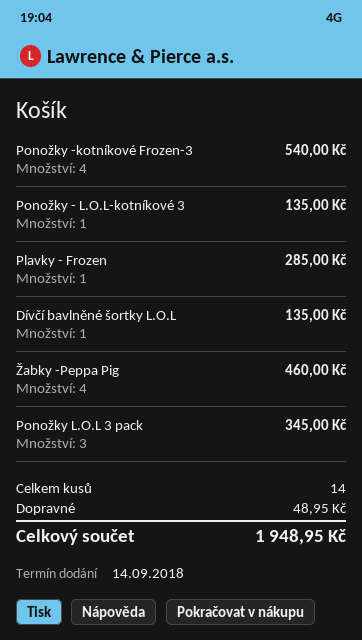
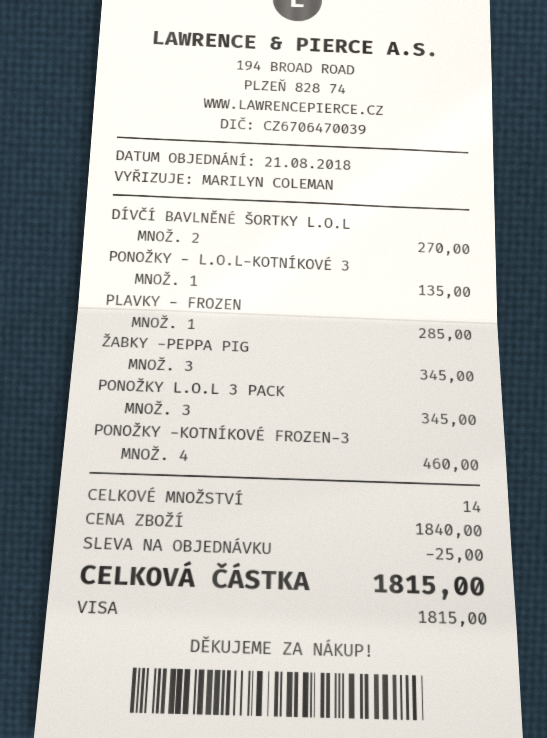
Ponožky -kotníkové Frozen-3: 4 for 540.00 -> 4 for 460.00
Dívčí bavlněné šortky L.O.L: 1 for 135.00 -> 2 for 270.00
Žabky -Peppa Pig: 4 for 460.00 -> 3 for 345.00
discount: none -> 25.00
shipping: 48.95 -> none
total: 1948.95 -> 1815.00

